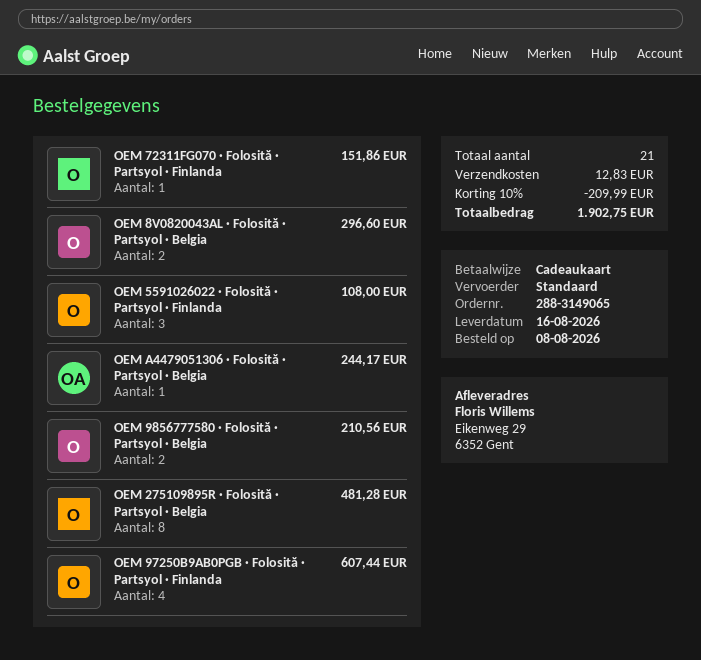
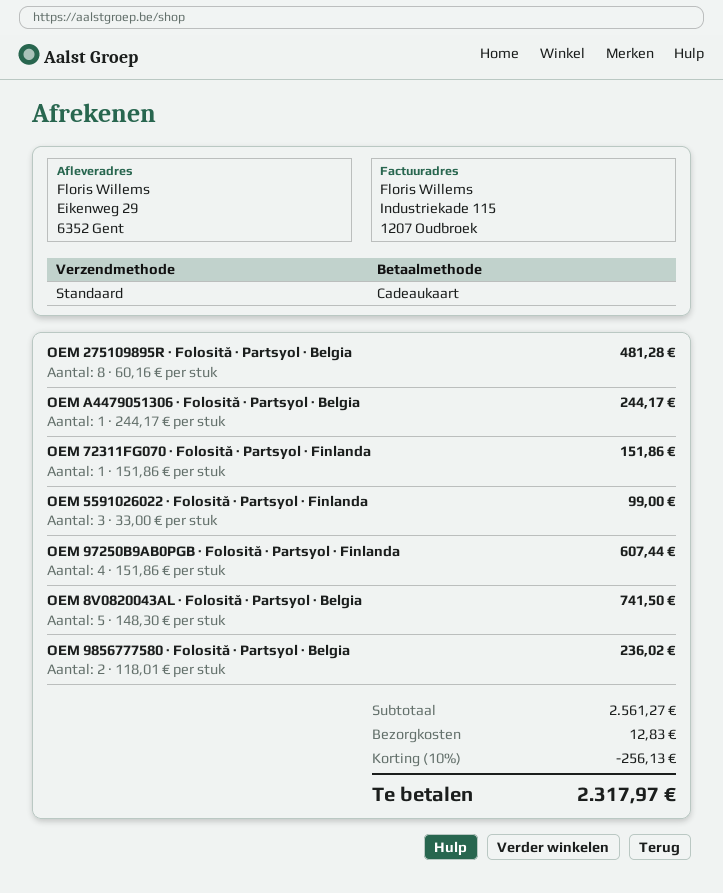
OEM 8V0820043AL · Folosită · Partsyol · Belgia: 2 for 296.60 -> 5 for 741.50
OEM 5591026022 · Folosită · Partsyol · Finlanda: 3 for 108.00 -> 3 for 99.00
OEM 9856777580 · Folosită · Partsyol · Belgia: 2 for 210.56 -> 2 for 236.02
discount: 10% = 209.99 -> 10% = 256.13
total: 1902.75 -> 2317.97

